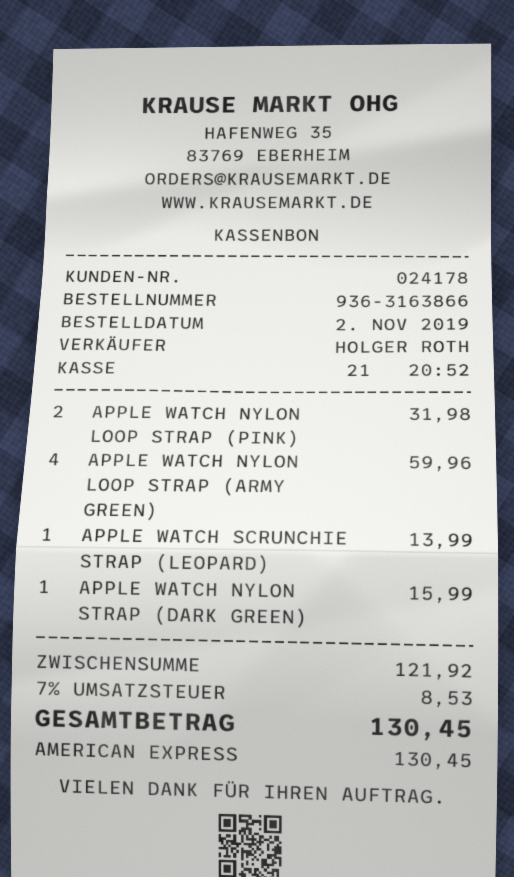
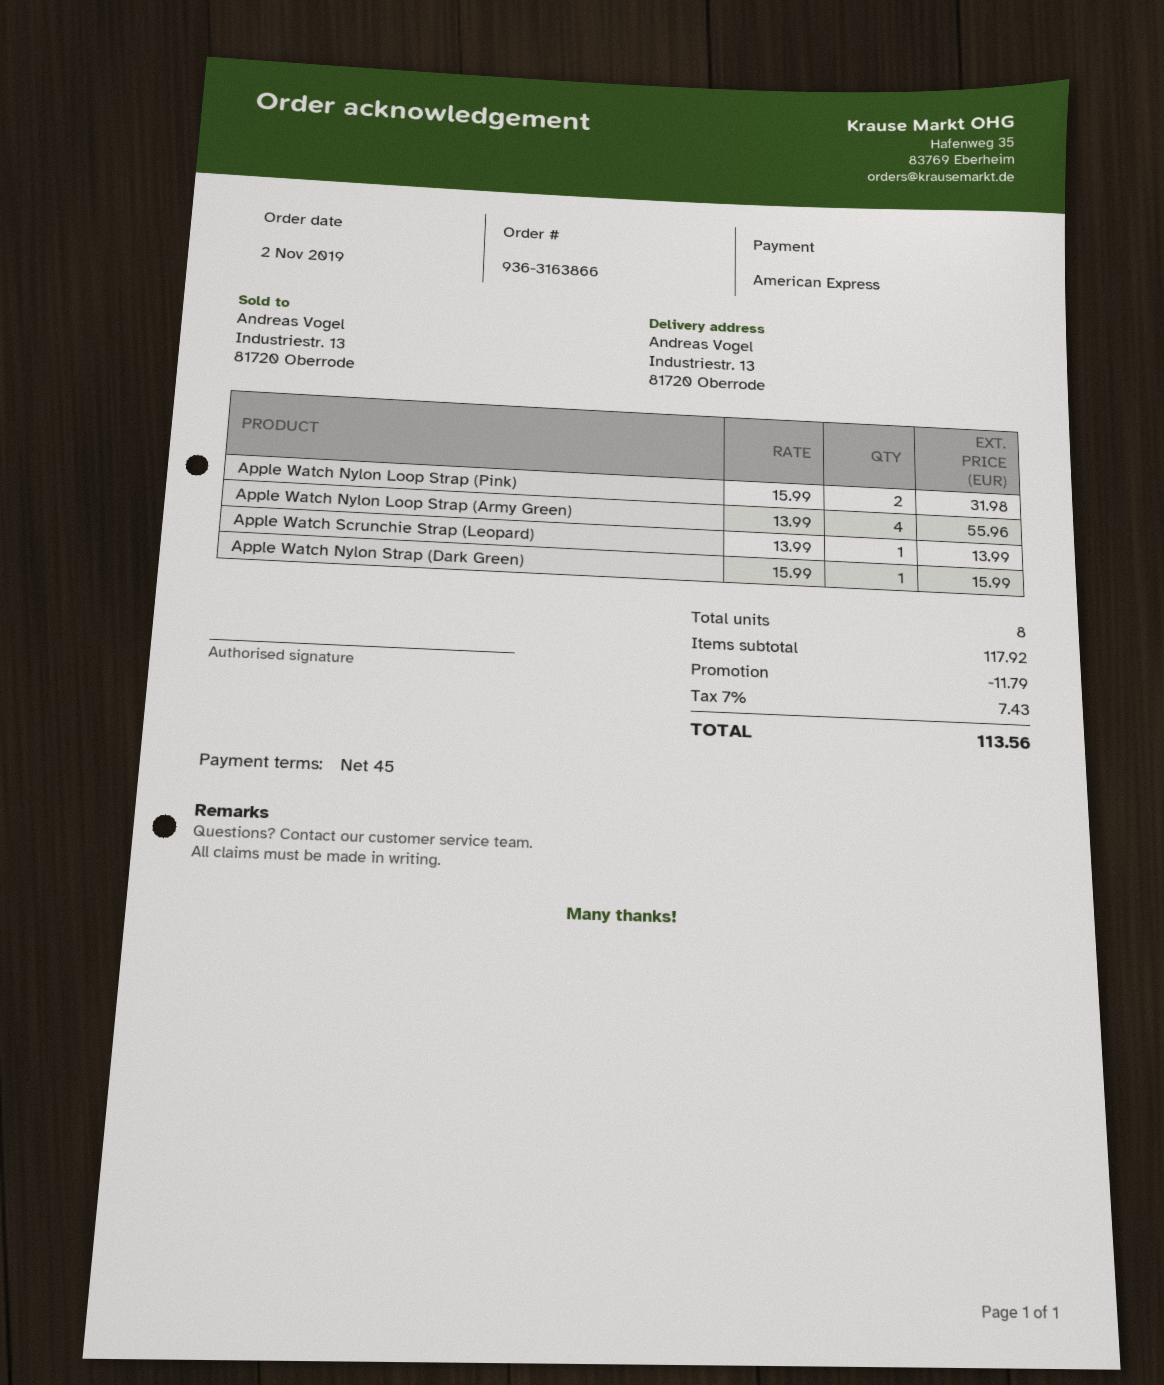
APPLE WATCH NYLON LOOP STRAP (ARMY GREEN): 4 for 59.96 -> 4 for 55.96
subtotal: 121.92 -> 117.92
discount: none -> 11.79
tax: 7% = 8.53 -> 7% = 7.43
total: 130.45 -> 113.56

